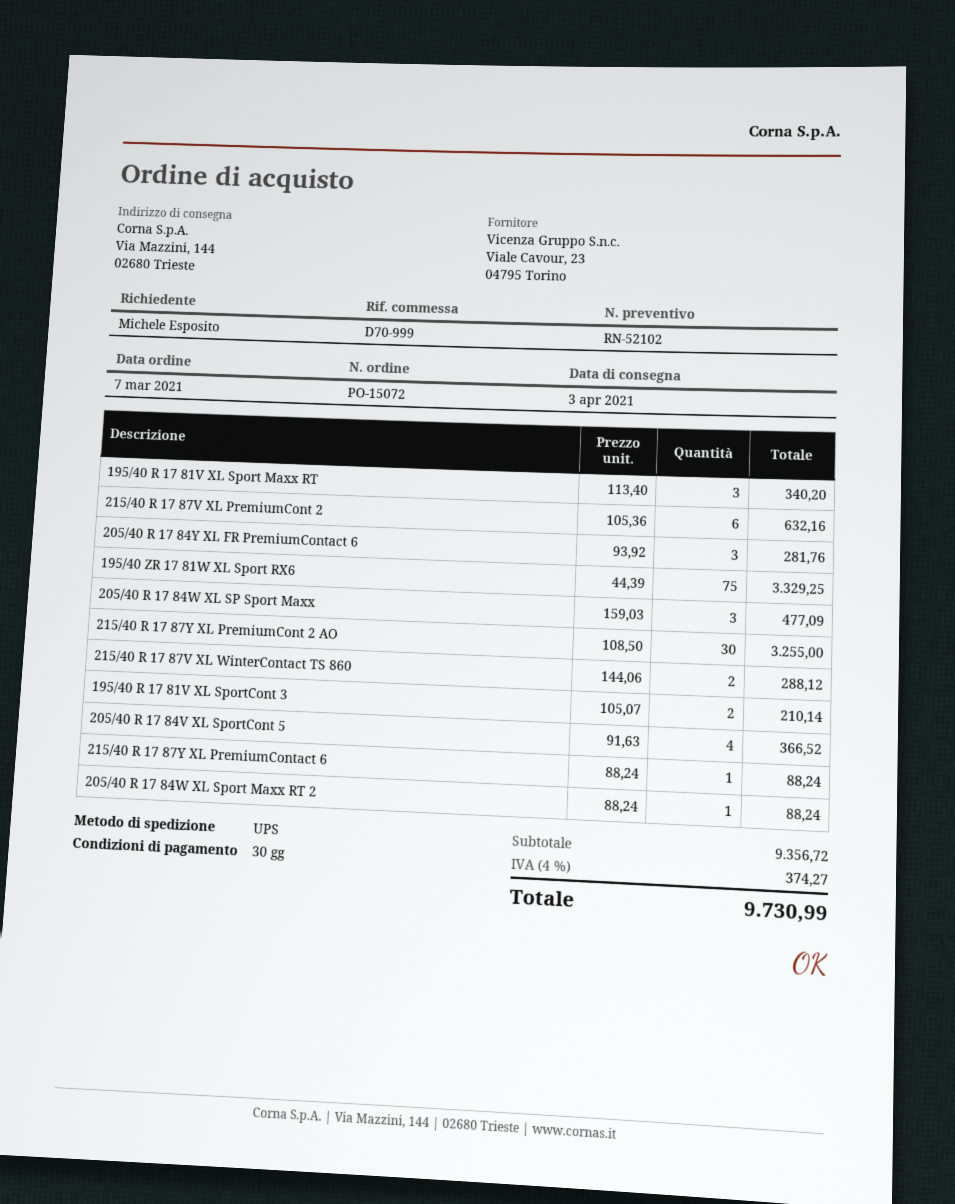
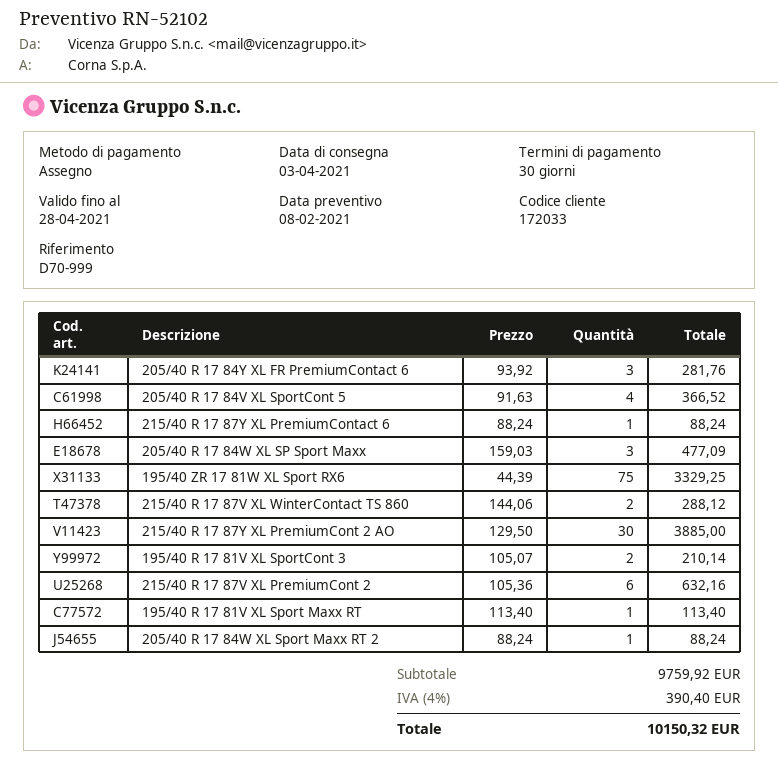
195/40 R 17 81V XL Sport Maxx RT: 3 x 113.40 = 340.20 -> 1 x 113.40 = 113.40
215/40 R 17 87Y XL PremiumCont 2 AO: 30 x 108.50 = 3255.00 -> 30 x 129.50 = 3885.00
subtotal: 9356.72 -> 9759.92
tax: 4% = 374.27 -> 4% = 390.40
total: 9730.99 -> 10150.32

